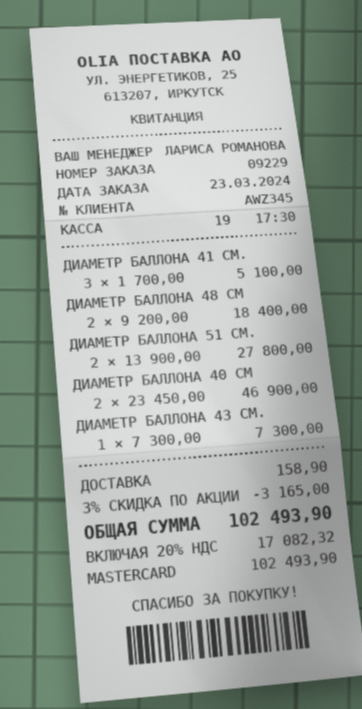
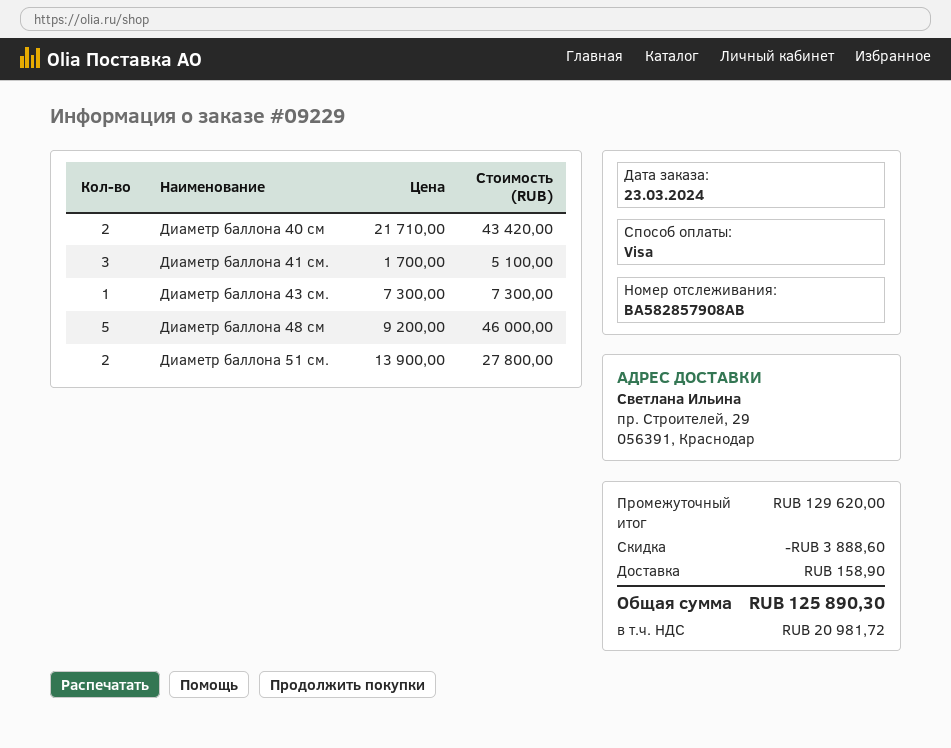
payment method: Mastercard -> Visa
ДИАМЕТР БАЛЛОНА 48 СМ: 2 x 9200.00 = 18400.00 -> 5 x 9200.00 = 46000.00
ДИАМЕТР БАЛЛОНА 40 СМ: 2 x 23450.00 = 46900.00 -> 2 x 21710.00 = 43420.00
discount: 3165.00 -> 3888.60
tax: 17082.32 -> 20981.72
total: 102493.90 -> 125890.30

